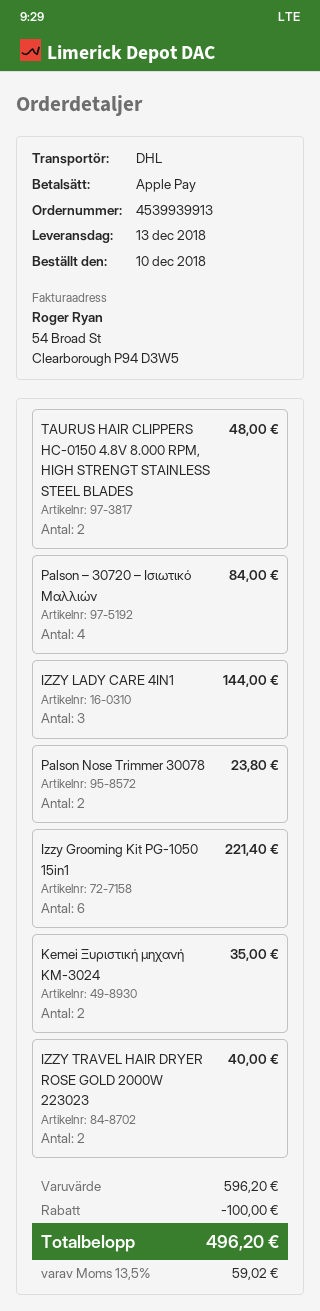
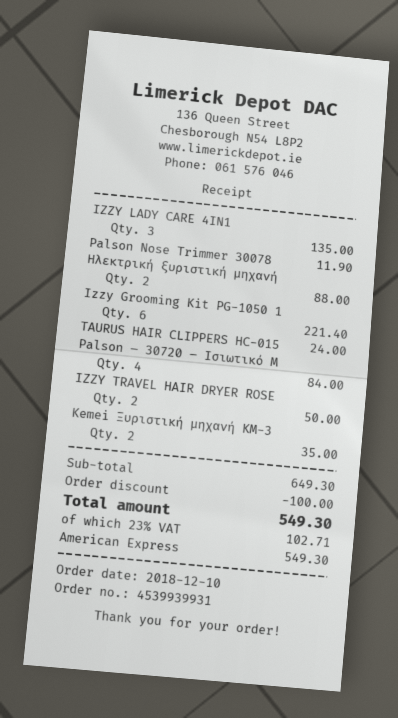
order number: 4539939913 -> 4539939931
payment method: Apple Pay -> American Express
TAURUS HAIR CLIPPERS HC-0150 4.8V 8.000 RPM, HIGH STRENGT STAINLESS STEEL BLADES: 2 for 48.00 -> 1 for 24.00
IZZY LADY CARE 4IN1: 3 for 144.00 -> 3 for 135.00
Palson Nose Trimmer 30078: 2 for 23.80 -> 1 for 11.90
IZZY TRAVEL HAIR DRYER ROSE GOLD 2000W 223023: 2 for 40.00 -> 2 for 50.00
Ηλεκτρική ξυριστική μηχανή: none -> 2 for 88.00
subtotal: 596.20 -> 649.30
tax: 13.5% = 59.02 -> 23% = 102.71
total: 496.20 -> 549.30

